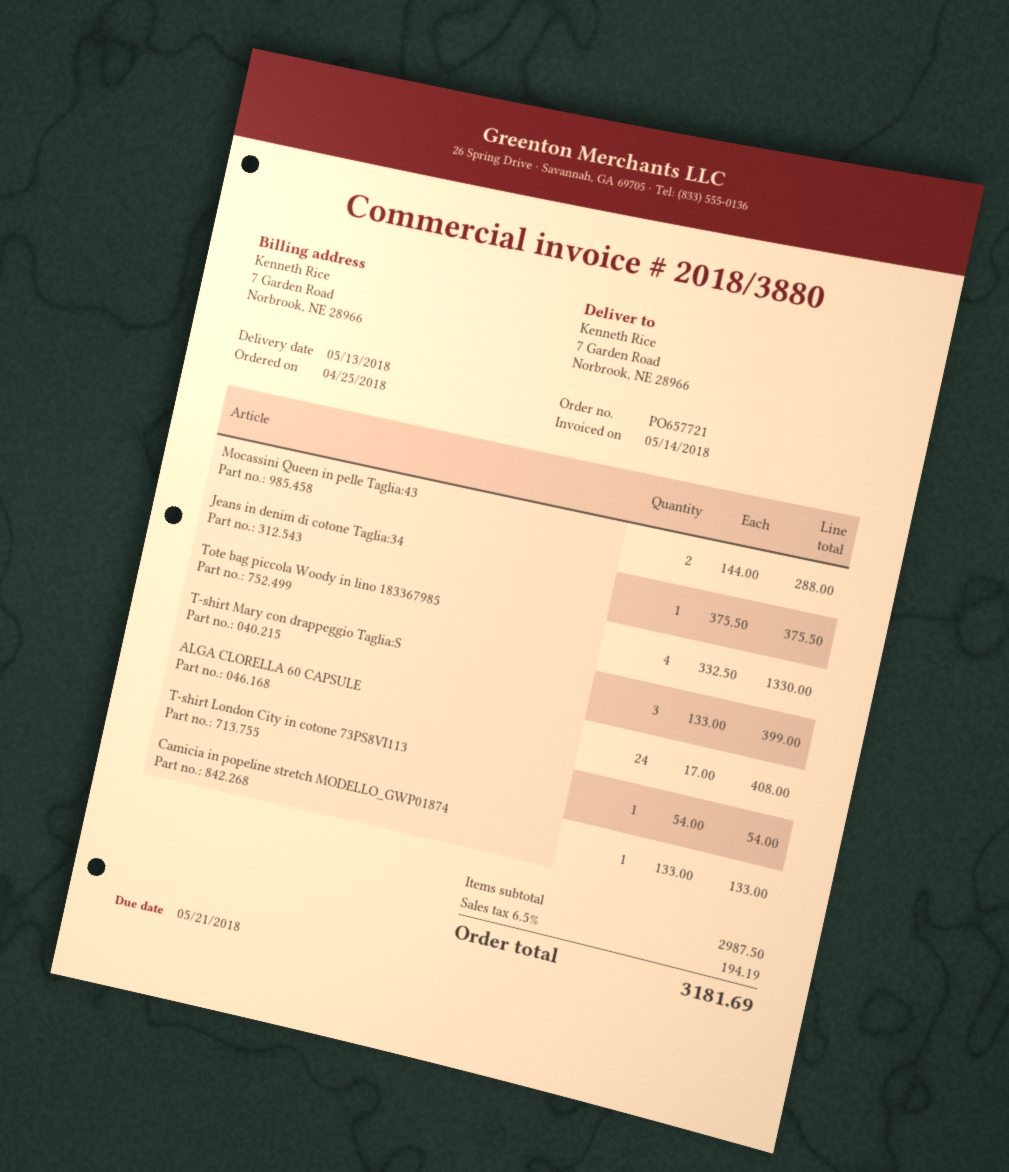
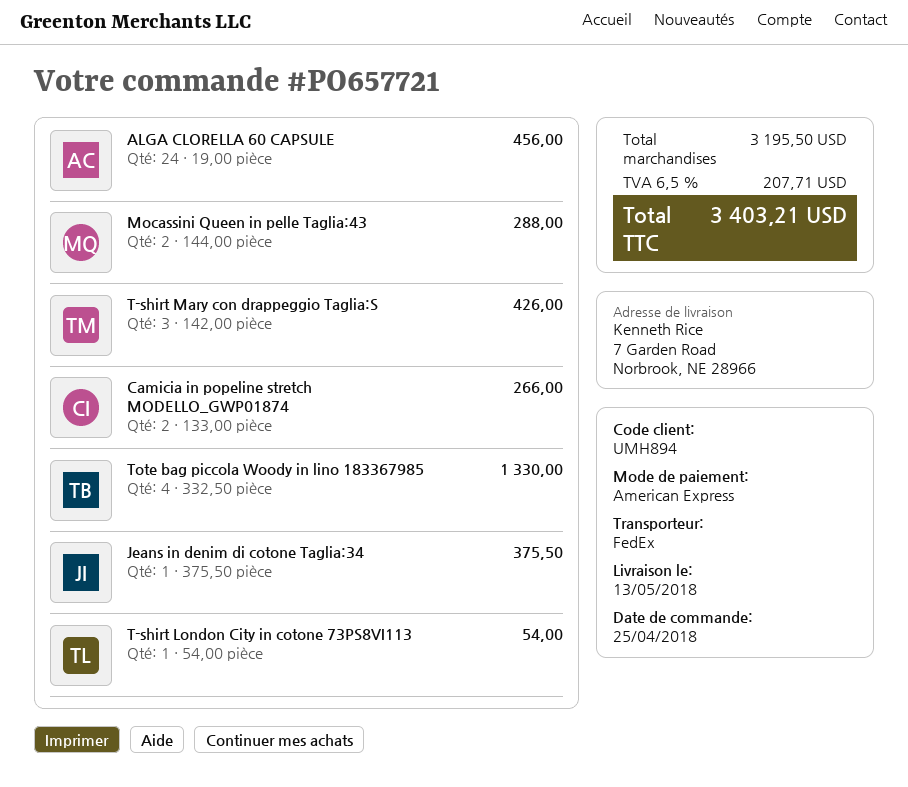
T-shirt Mary con drappeggio Taglia:S: 3 x 133.00 = 399.00 -> 3 x 142.00 = 426.00
ALGA CLORELLA 60 CAPSULE: 24 x 17.00 = 408.00 -> 24 x 19.00 = 456.00
Camicia in popeline stretch MODELLO_GWP01874: 1 x 133.00 = 133.00 -> 2 x 133.00 = 266.00
subtotal: 2987.50 -> 3195.50
tax: 6.5% = 194.19 -> 6.5% = 207.71
total: 3181.69 -> 3403.21

